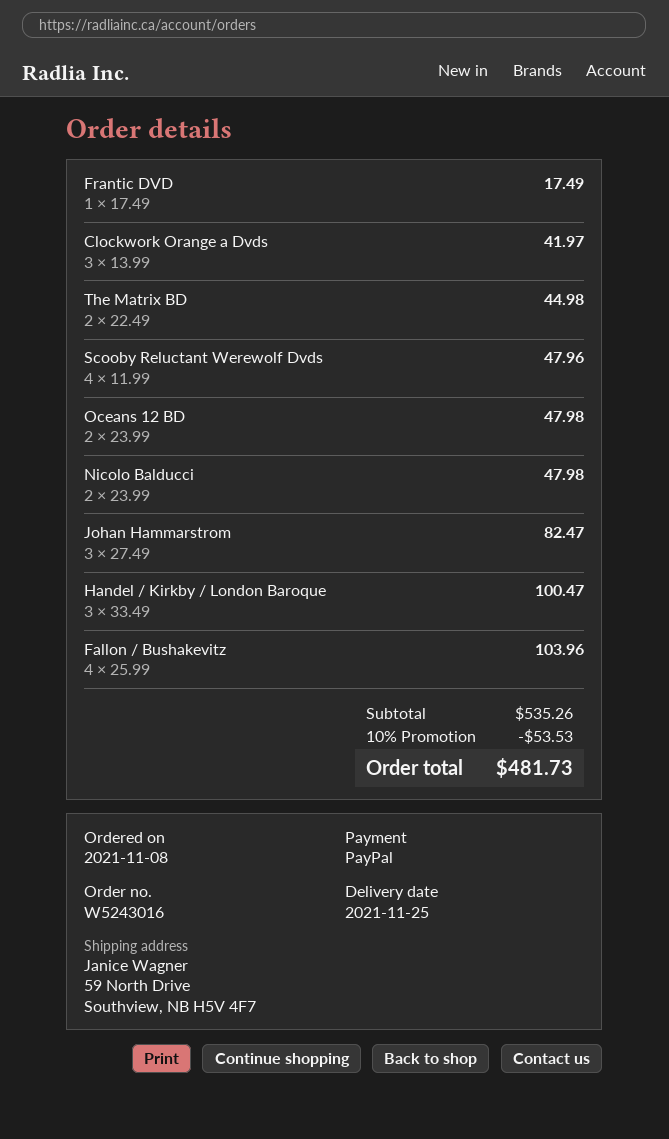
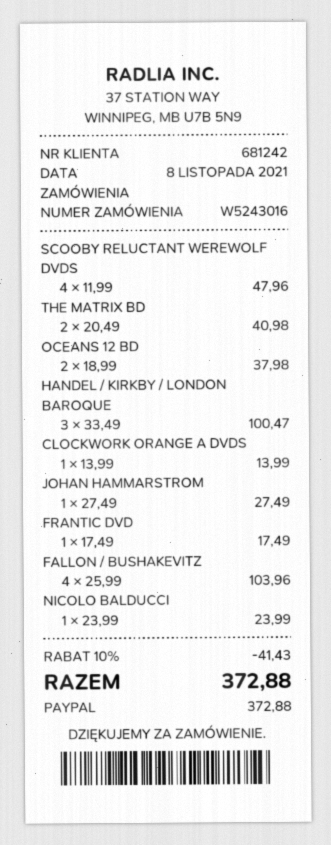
Clockwork Orange a Dvds: 3 x 13.99 = 41.97 -> 1 x 13.99 = 13.99
The Matrix BD: 2 x 22.49 = 44.98 -> 2 x 20.49 = 40.98
Oceans 12 BD: 2 x 23.99 = 47.98 -> 2 x 18.99 = 37.98
Nicolo Balducci: 2 x 23.99 = 47.98 -> 1 x 23.99 = 23.99
Johan Hammarstrom: 3 x 27.49 = 82.47 -> 1 x 27.49 = 27.49
discount: 10% = 53.53 -> 10% = 41.43
total: 481.73 -> 372.88

